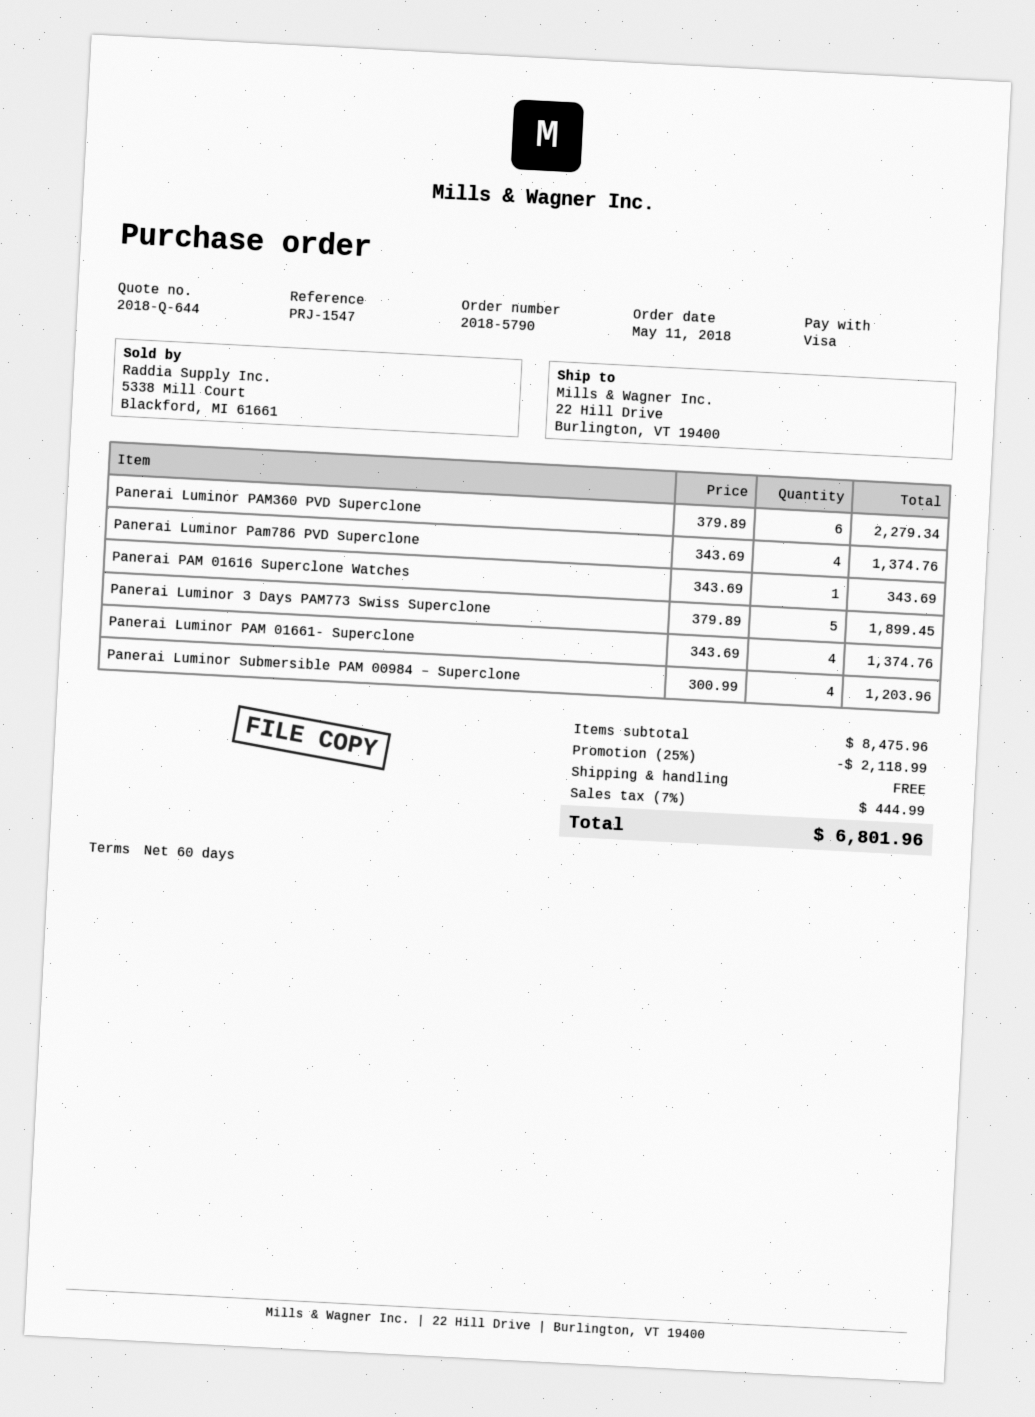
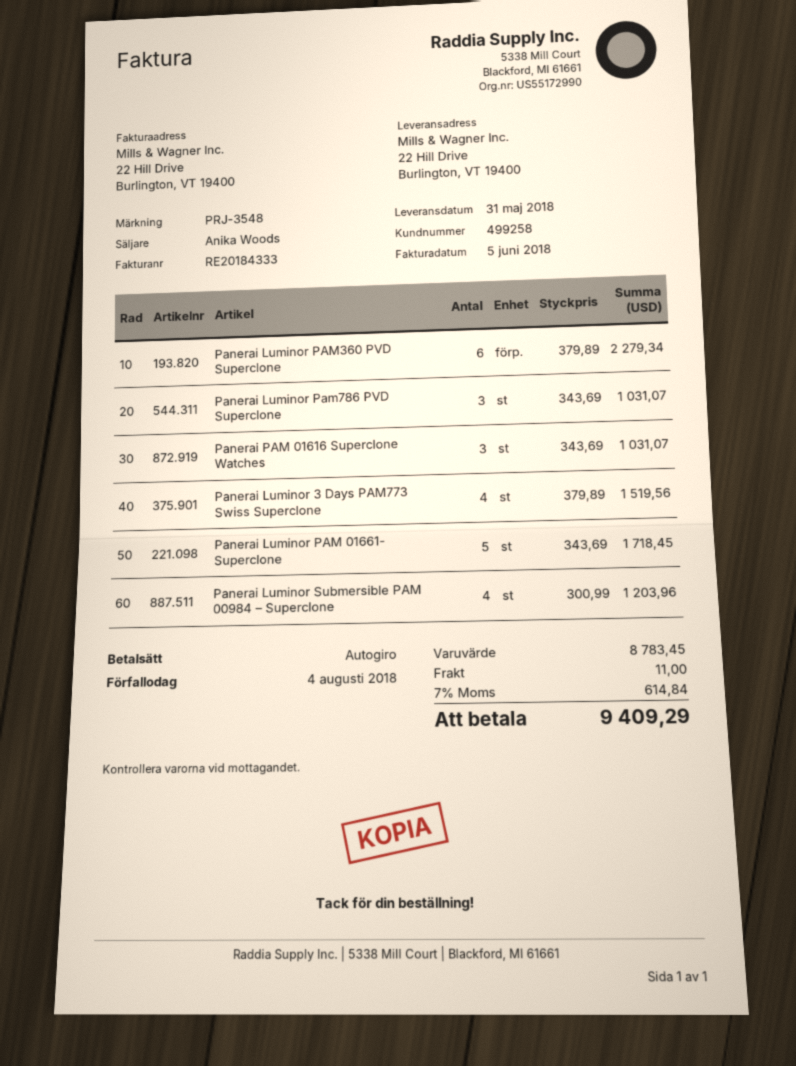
reference: PRJ-1547 -> PRJ-3548
payment method: Visa -> direct debit
Panerai Luminor Pam786 PVD Superclone: 4 x 343.69 = 1374.76 -> 3 x 343.69 = 1031.07
Panerai PAM 01616 Superclone Watches: 1 x 343.69 = 343.69 -> 3 x 343.69 = 1031.07
Panerai Luminor 3 Days PAM773 Swiss Superclone: 5 x 379.89 = 1899.45 -> 4 x 379.89 = 1519.56
Panerai Luminor PAM 01661- Superclone: 4 x 343.69 = 1374.76 -> 5 x 343.69 = 1718.45
subtotal: 8475.96 -> 8783.45
discount: 25% = 2118.99 -> none
shipping: 0.00 -> 11.00
tax: 7% = 444.99 -> 7% = 614.84
total: 6801.96 -> 9409.29

